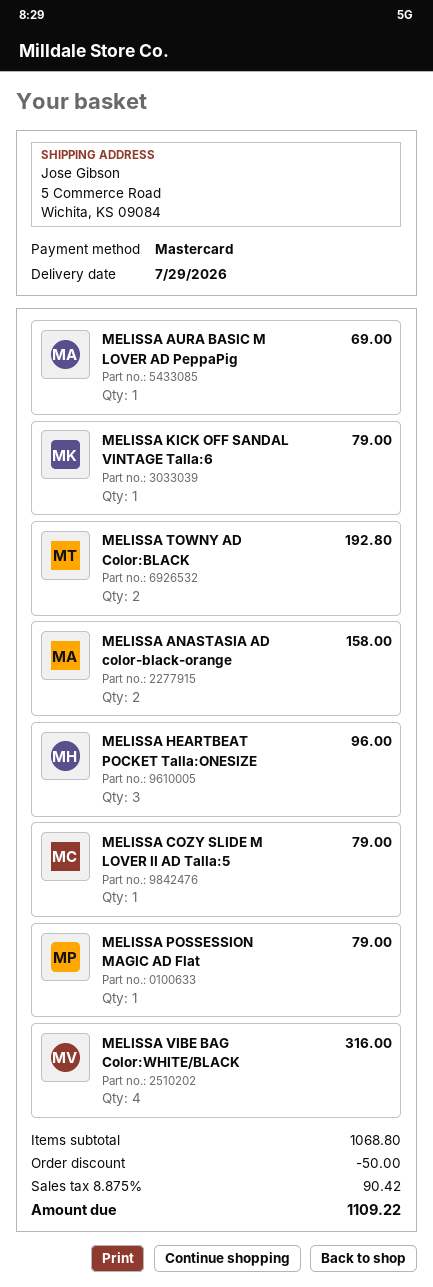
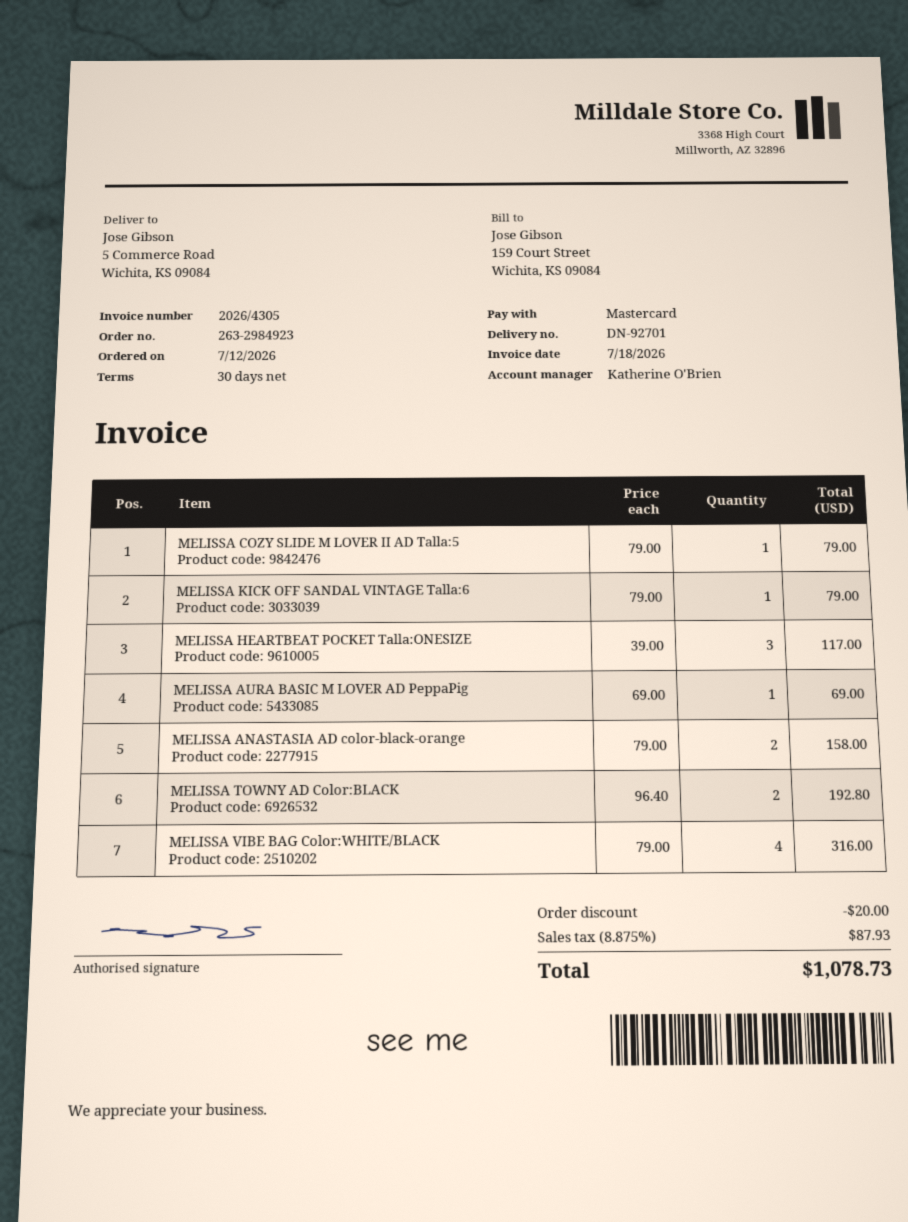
MELISSA HEARTBEAT POCKET Talla:ONESIZE: 3 for 96.00 -> 3 for 117.00
MELISSA POSSESSION MAGIC AD Flat: 1 for 79.00 -> none
discount: 50.00 -> 20.00
tax: 8.875% = 90.42 -> 8.875% = 87.93
total: 1109.22 -> 1078.73

